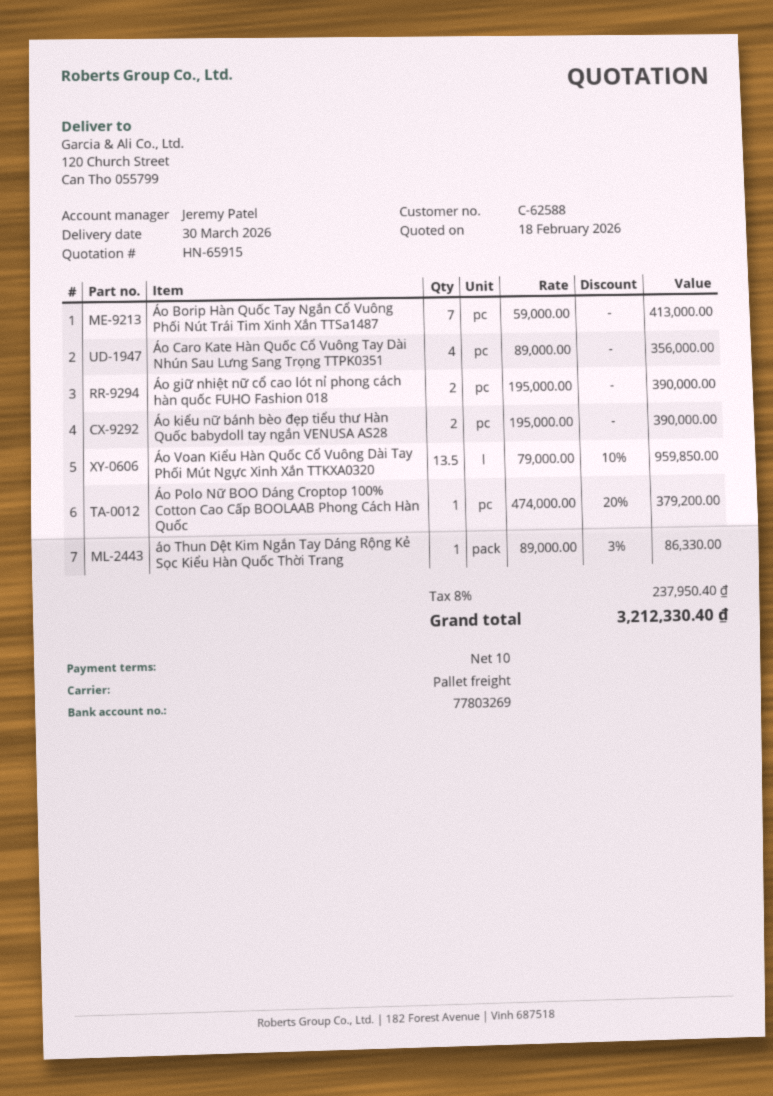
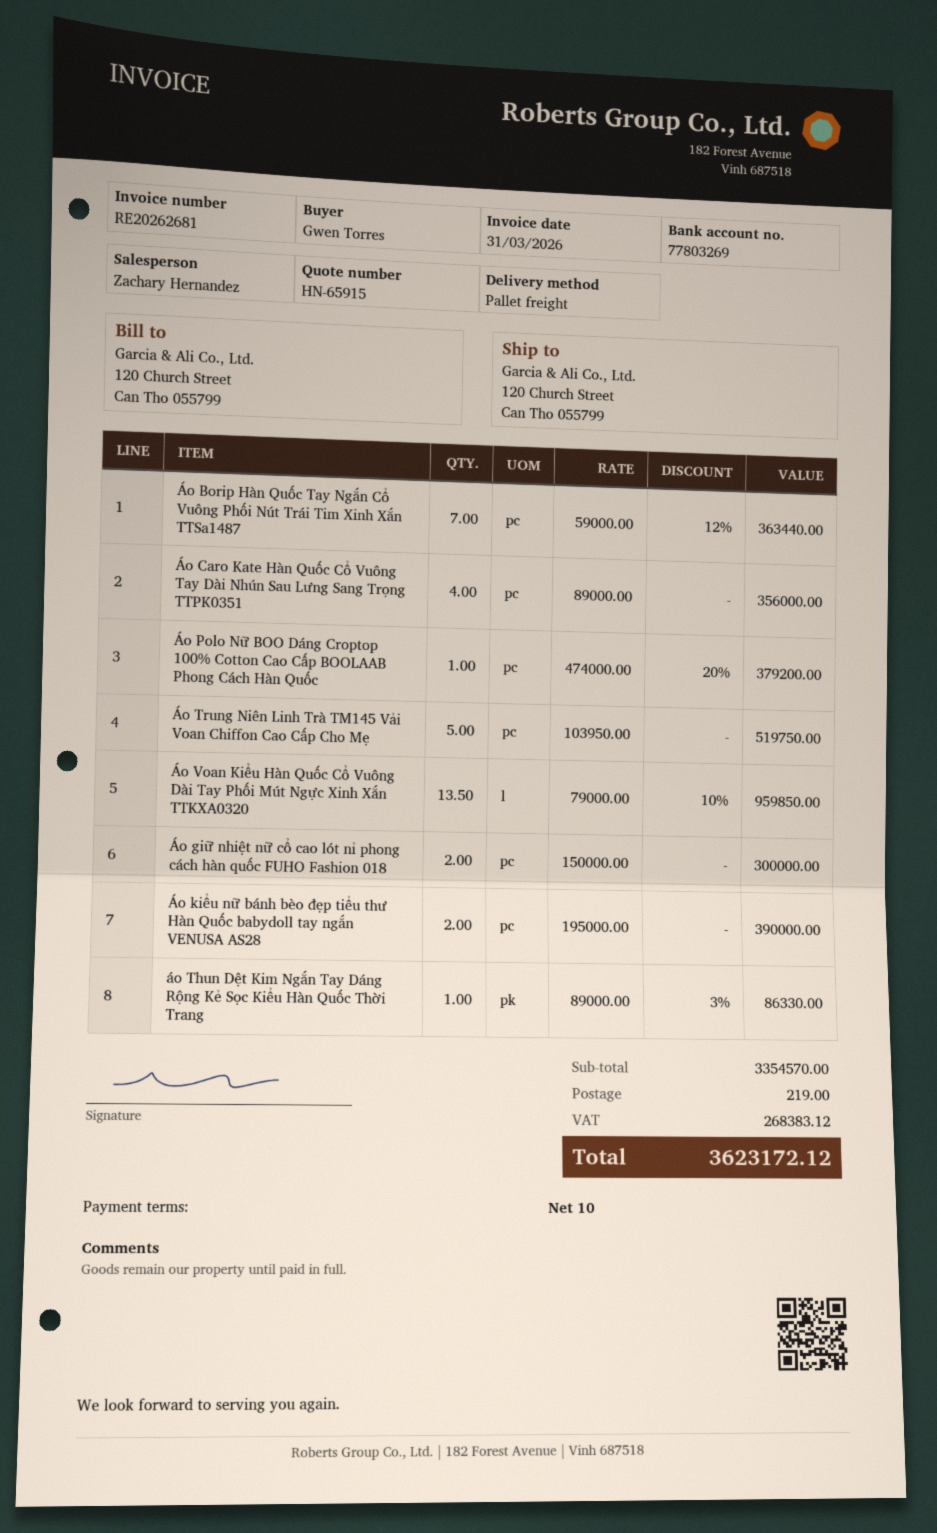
sales rep: Jeremy Patel -> Zachary Hernandez
Áo Borip Hàn Quốc Tay Ngắn Cổ Vuông Phối Nút Trái Tim Xinh Xắn TTSa1487: 7 x 59000.00 = 413000.00 -> 7 x 59000.00 - 12% = 363440.00
Áo giữ nhiệt nữ cổ cao lót nỉ phong cách hàn quốc FUHO Fashion 018: 2 x 195000.00 = 390000.00 -> 2 x 150000.00 = 300000.00
Áo Trung Niên Linh Trà TM145 Vải Voan Chiffon Cao Cấp Cho Mẹ: none -> 5 x 103950.00 = 519750.00
shipping: none -> 219.00
tax: 237950.40 -> 268383.12
total: 3212330.40 -> 3623172.12

